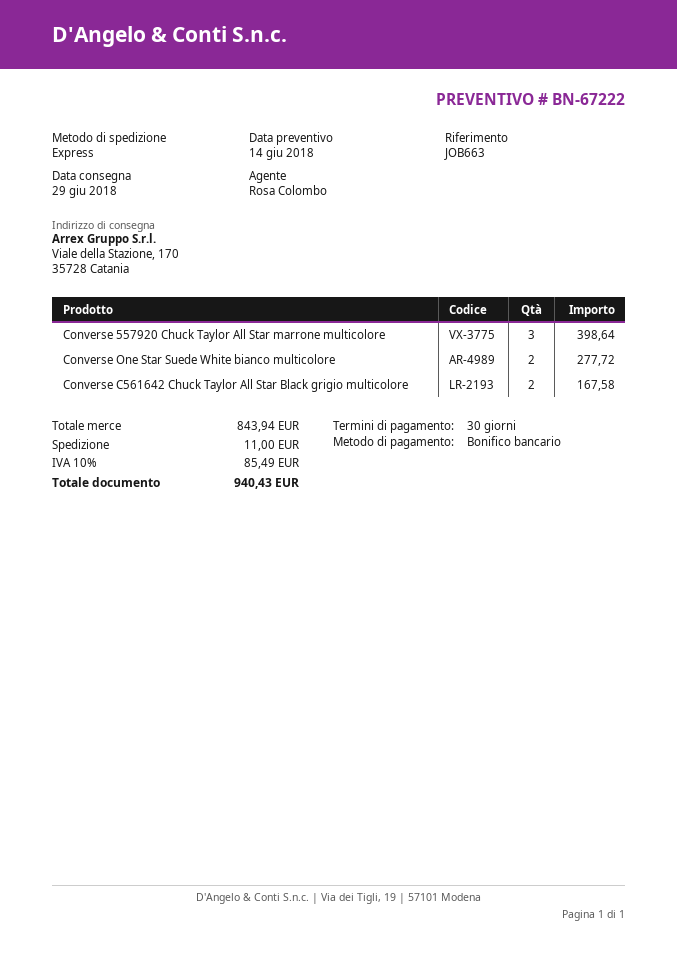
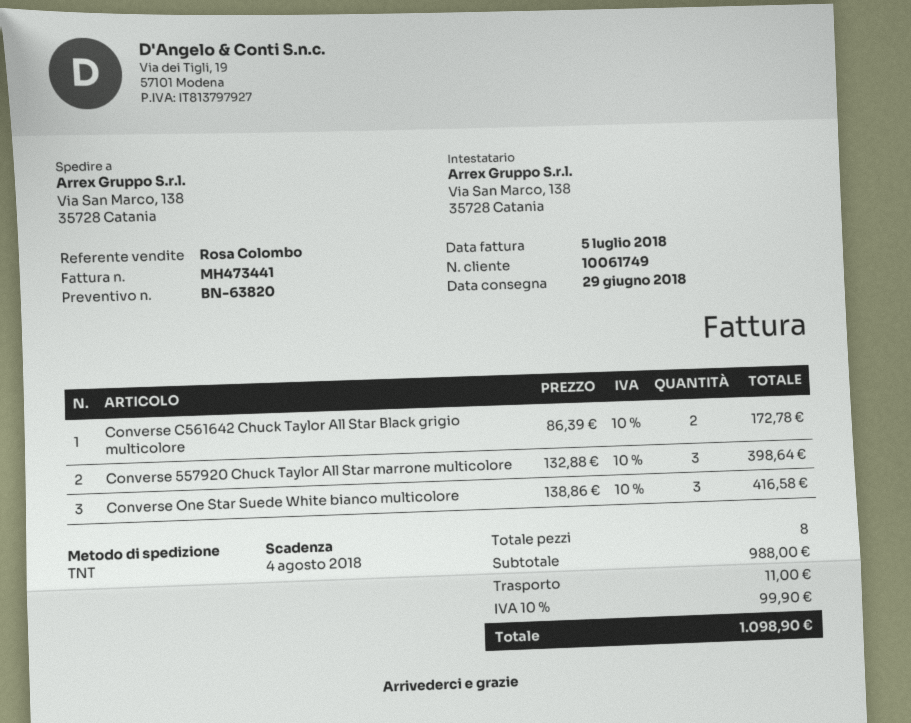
quote number: BN-67222 -> BN-63820
shipping method: express -> TNT
ship to: Viale della Stazione, 170, 35728 Catania -> Via San Marco, 138, 35728 Catania
Converse One Star Suede White bianco multicolore: 2 for 277.72 -> 3 for 416.58
Converse C561642 Chuck Taylor All Star Black grigio multicolore: 2 for 167.58 -> 2 for 172.78
subtotal: 843.94 -> 988.00
tax: 10% = 85.49 -> 10% = 99.90
total: 940.43 -> 1098.90

